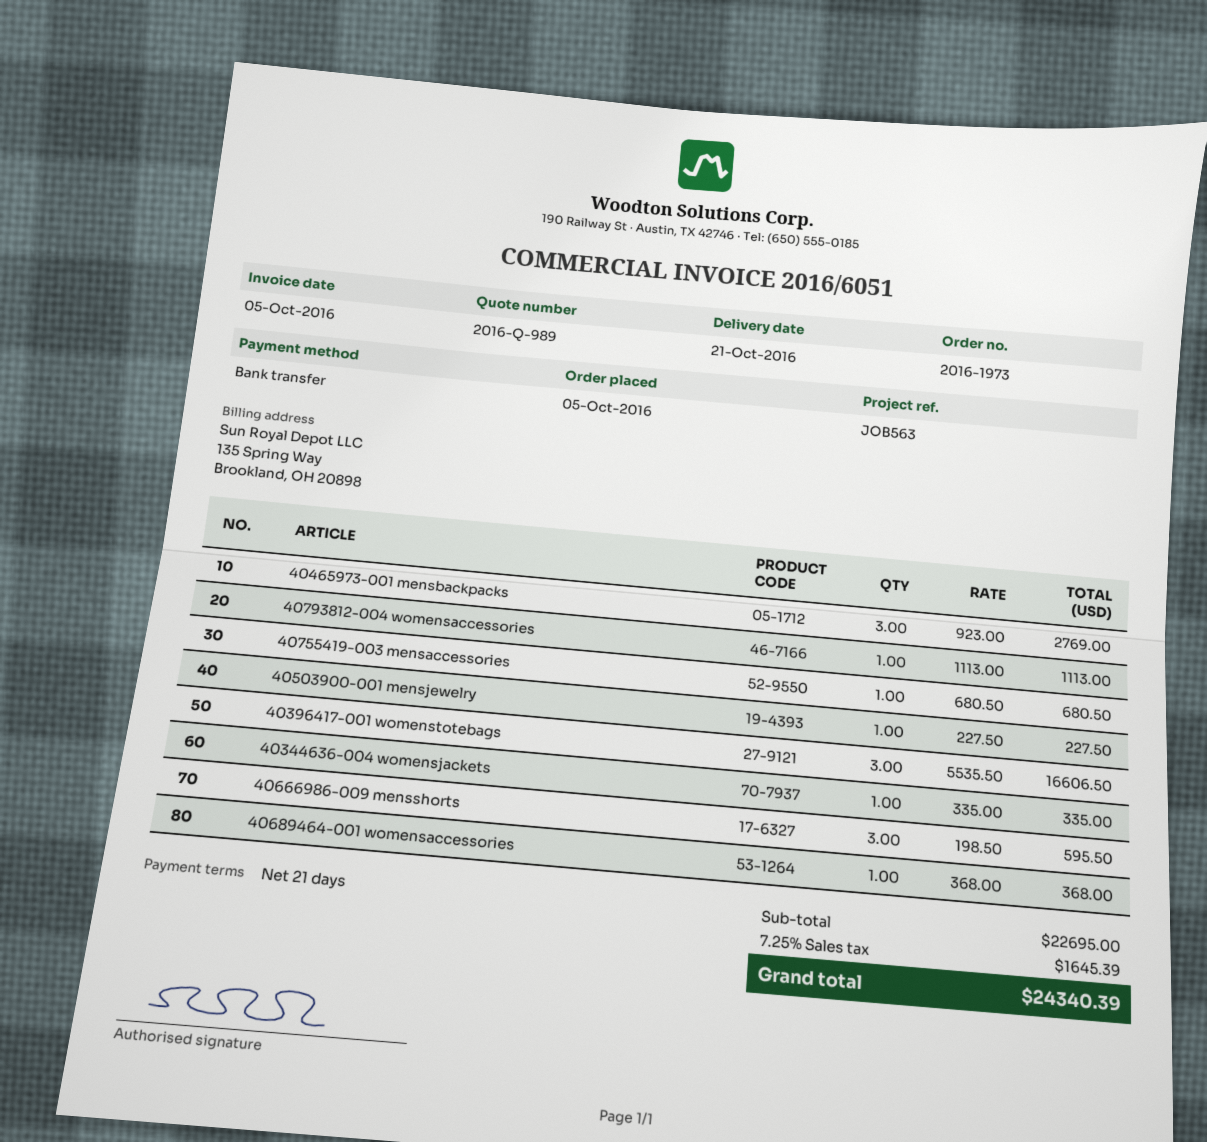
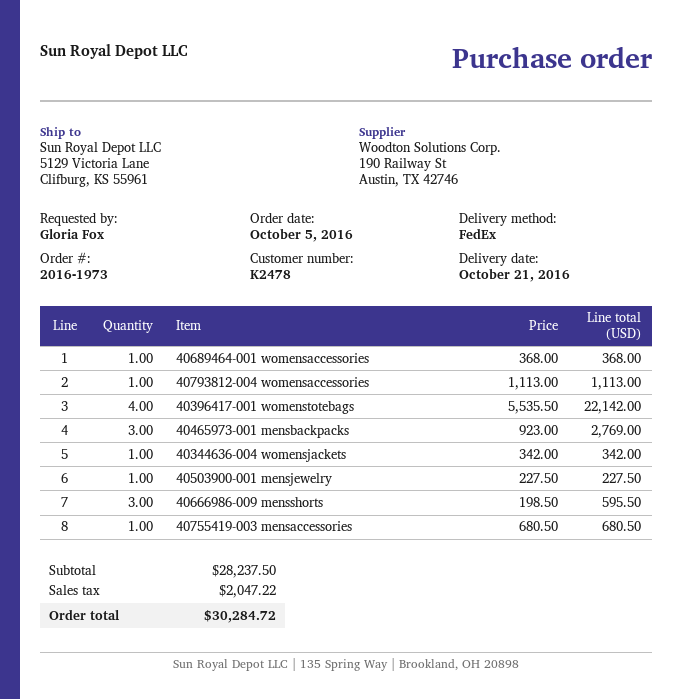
40396417-001 womenstotebags: 3 x 5535.50 = 16606.50 -> 4 x 5535.50 = 22142.00
40344636-004 womensjackets: 1 x 335.00 = 335.00 -> 1 x 342.00 = 342.00
subtotal: 22695.00 -> 28237.50
tax: 1645.39 -> 2047.22
total: 24340.39 -> 30284.72

